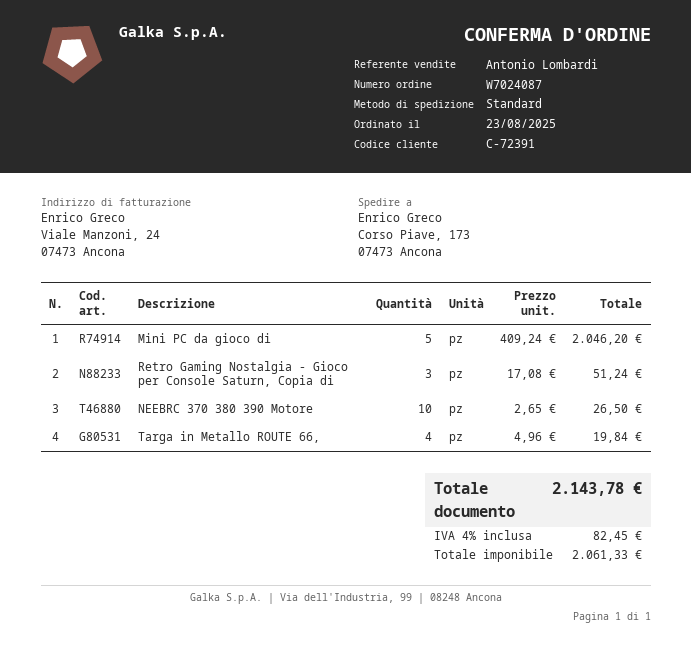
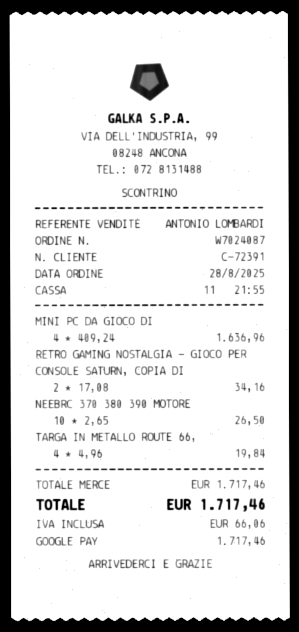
order date: 2025-08-23 -> 2025-08-28
Mini PC da gioco di: 5 x 409.24 = 2046.20 -> 4 x 409.24 = 1636.96
Retro Gaming Nostalgia - Gioco per Console Saturn, Copia di: 3 x 17.08 = 51.24 -> 2 x 17.08 = 34.16
tax: 82.45 -> 66.06
total: 2143.78 -> 1717.46

